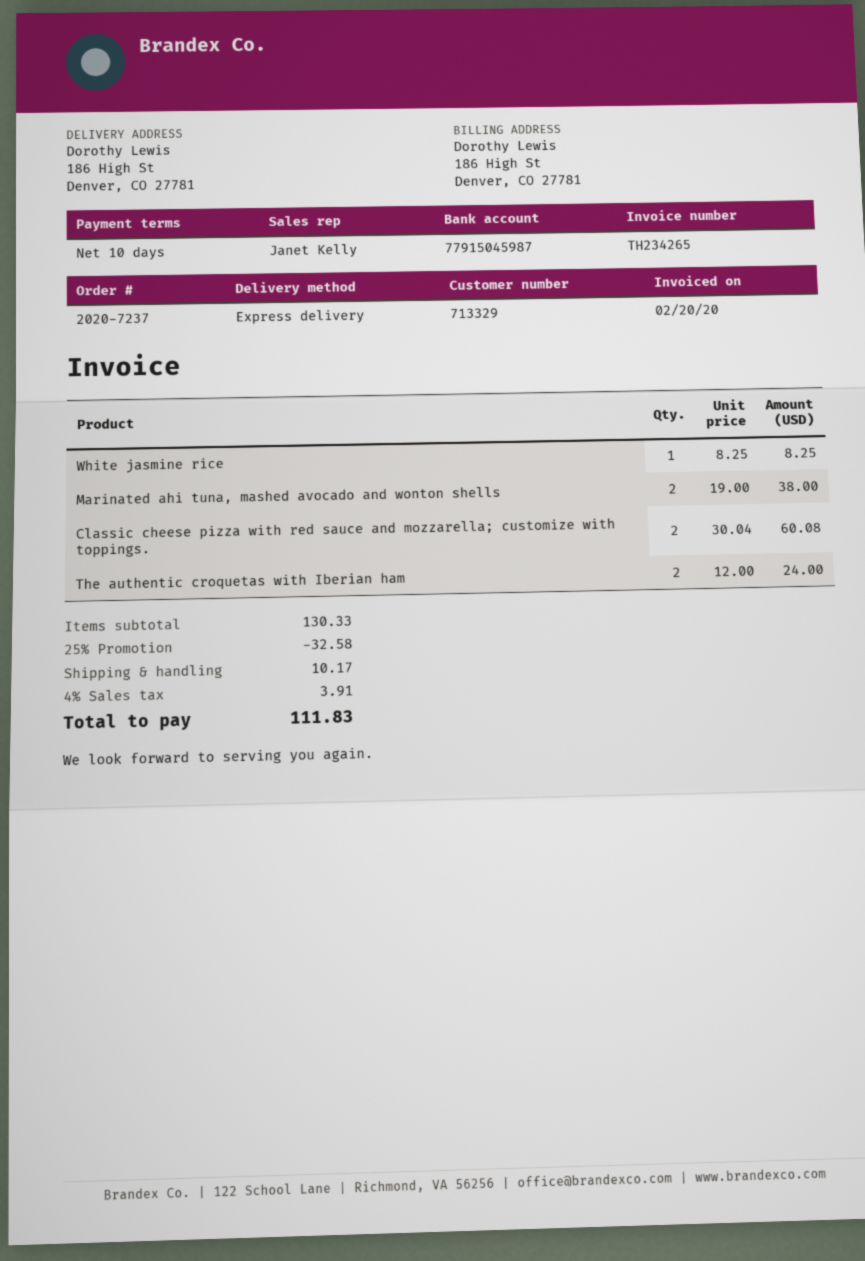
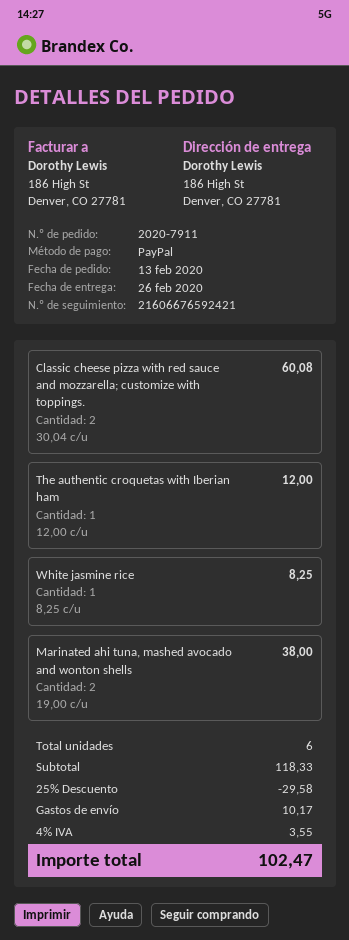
order number: 2020-7237 -> 2020-7911
The authentic croquetas with Iberian ham: 2 x 12.00 = 24.00 -> 1 x 12.00 = 12.00
subtotal: 130.33 -> 118.33
discount: 25% = 32.58 -> 25% = 29.58
tax: 4% = 3.91 -> 4% = 3.55
total: 111.83 -> 102.47

